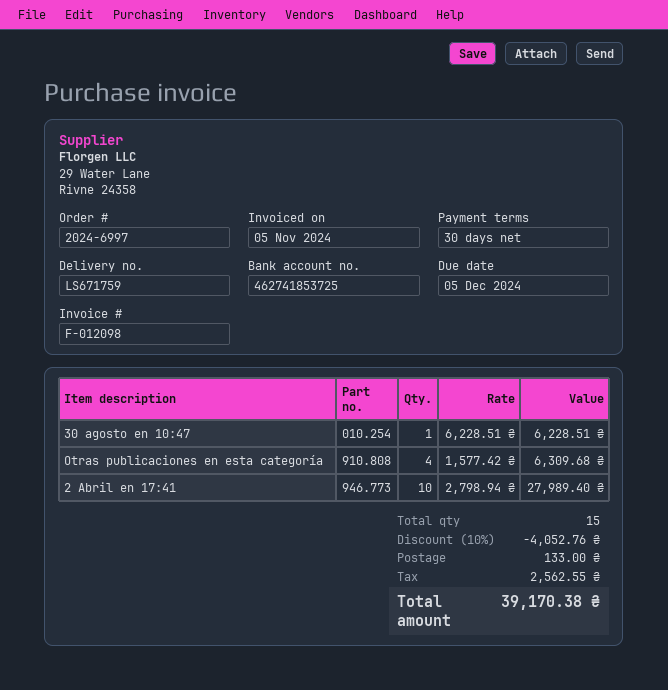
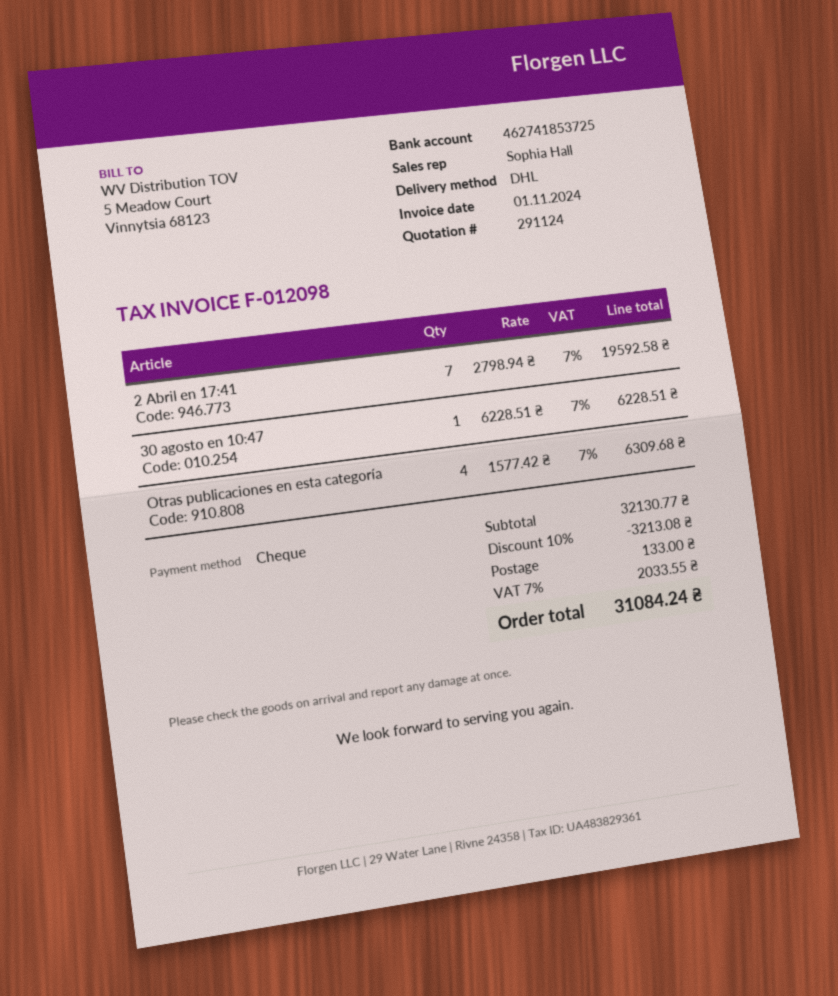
invoice date: 2024-11-05 -> 2024-11-01
2 Abril en 17:41: 10 x 2798.94 = 27989.40 -> 7 x 2798.94 = 19592.58
discount: 10% = 4052.76 -> 10% = 3213.08
tax: 2562.55 -> 2033.55
total: 39170.38 -> 31084.24

